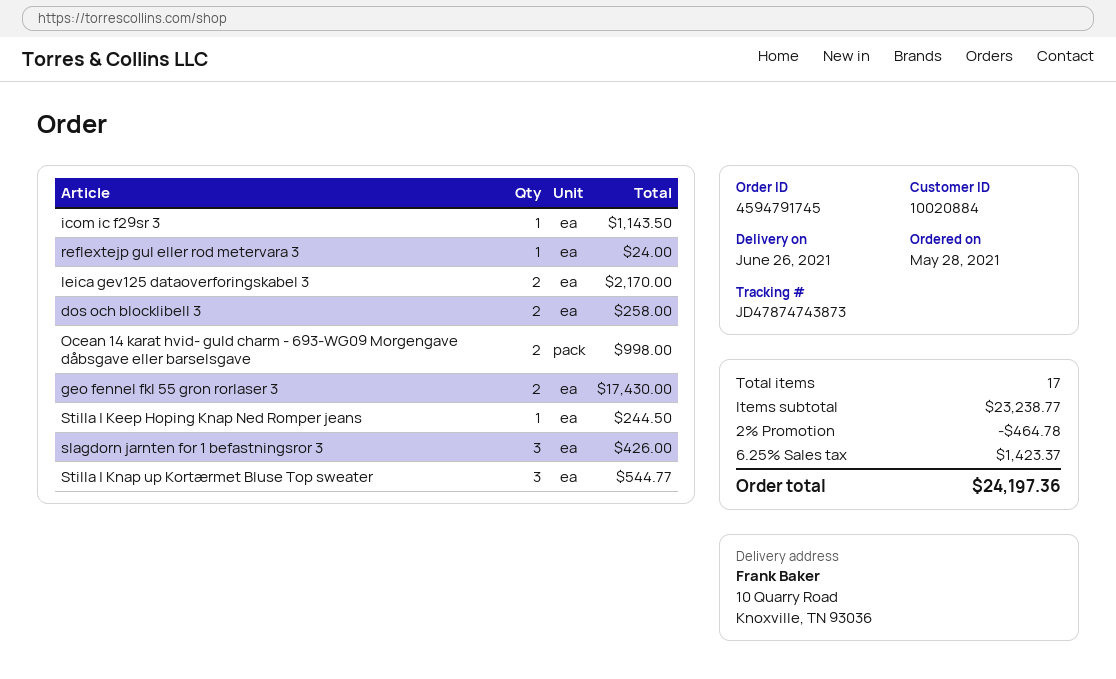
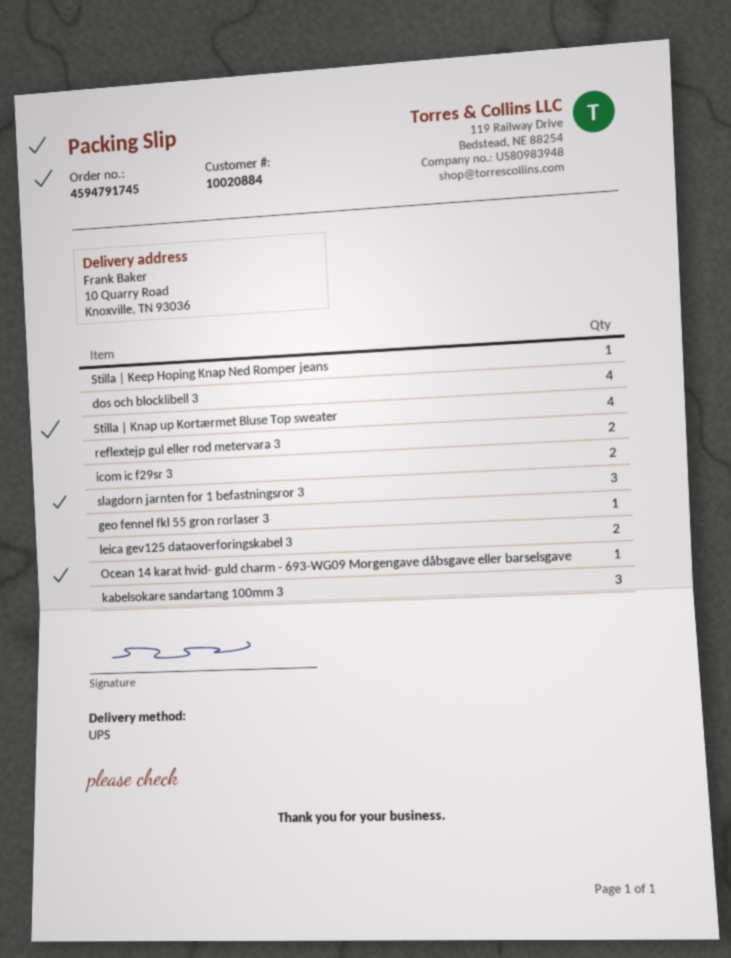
icom ic f29sr 3: 1 -> 2
reflextejp gul eller rod metervara 3: 1 -> 2
dos och blocklibell 3: 2 -> 4
Ocean 14 karat hvid- guld charm - 693-WG09 Morgengave dåbsgave eller barselsgave: 2 -> 1
geo fennel fkl 55 gron rorlaser 3: 2 -> 1
Stilla | Knap up Kortærmet Bluse Top sweater: 3 -> 4
kabelsokare sandartang 100mm 3: none -> 3

